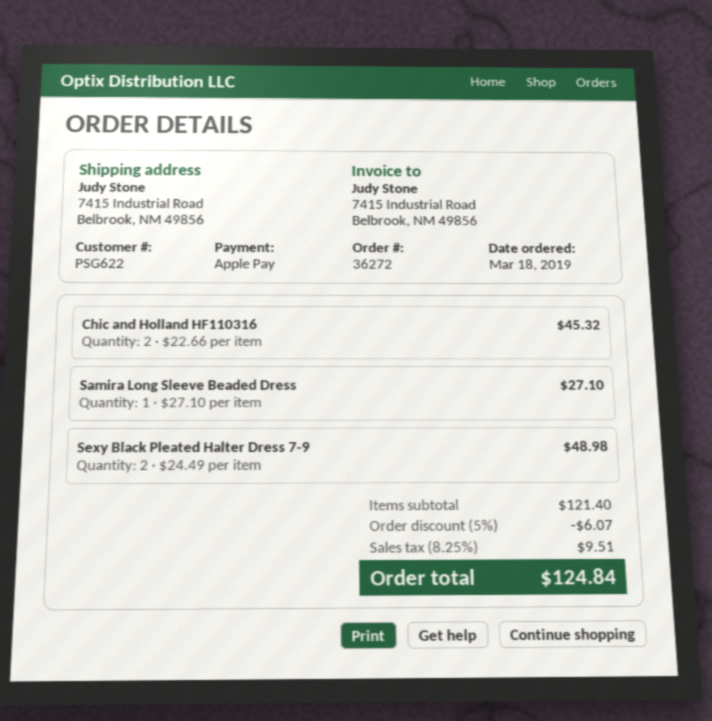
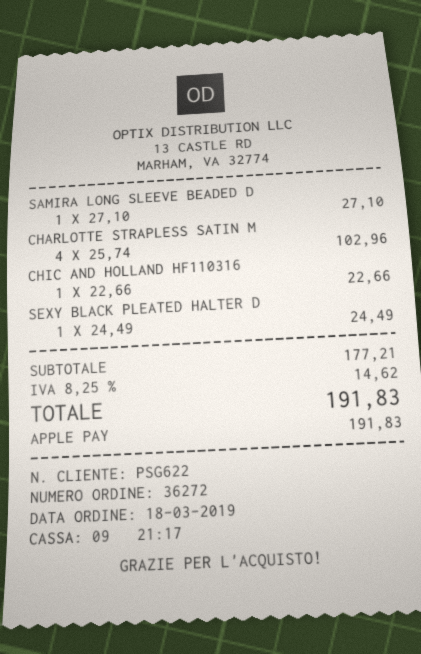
Chic and Holland HF110316: 2 x 22.66 = 45.32 -> 1 x 22.66 = 22.66
Sexy Black Pleated Halter Dress 7-9: 2 x 24.49 = 48.98 -> 1 x 24.49 = 24.49
CHARLOTTE STRAPLESS SATIN M: none -> 4 x 25.74 = 102.96
subtotal: 121.40 -> 177.21
discount: 5% = 6.07 -> none
tax: 8.25% = 9.51 -> 8.25% = 14.62
total: 124.84 -> 191.83

